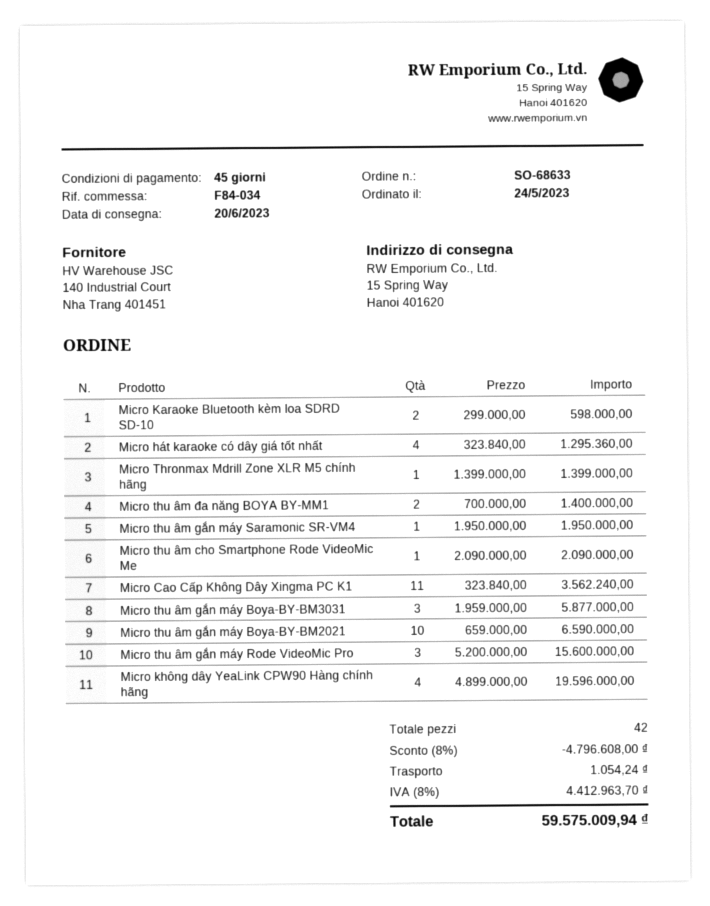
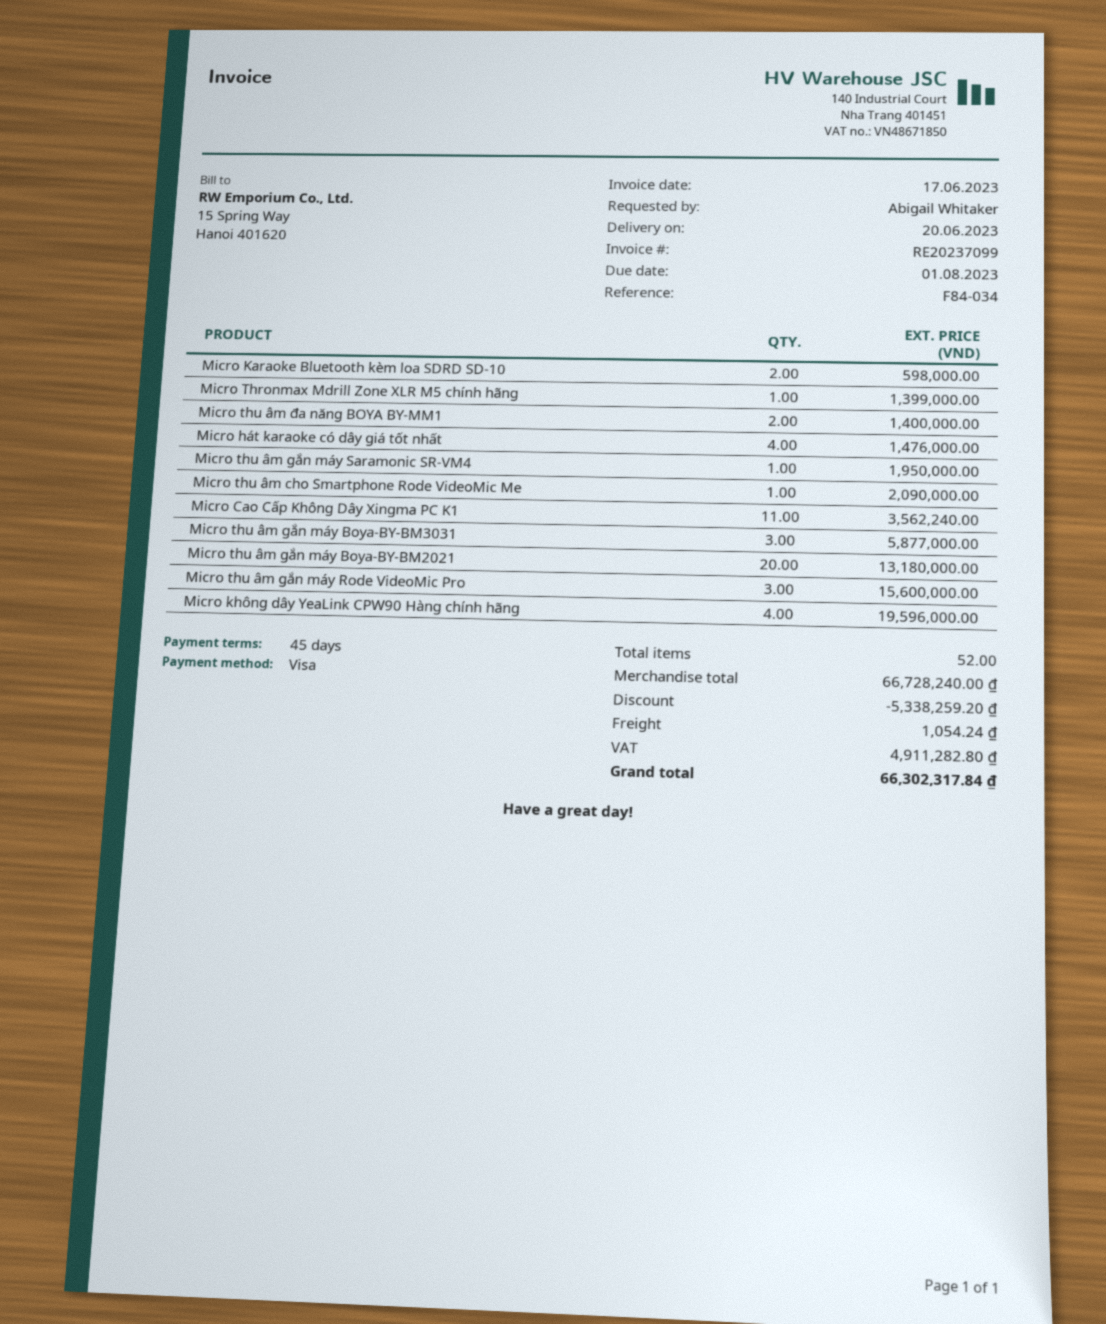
Micro hát karaoke có dây giá tốt nhất: 4 for 1295360.00 -> 4 for 1476000.00
Micro thu âm gắn máy Boya-BY-BM2021: 10 for 6590000.00 -> 20 for 13180000.00
total quantity: 42 -> 52
discount: 4796608.00 -> 5338259.20
tax: 4412963.70 -> 4911282.80
total: 59575009.94 -> 66302317.84

